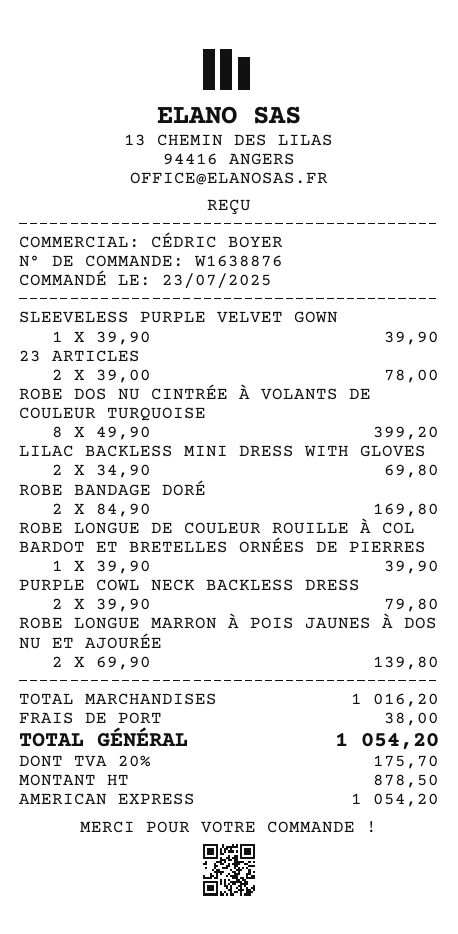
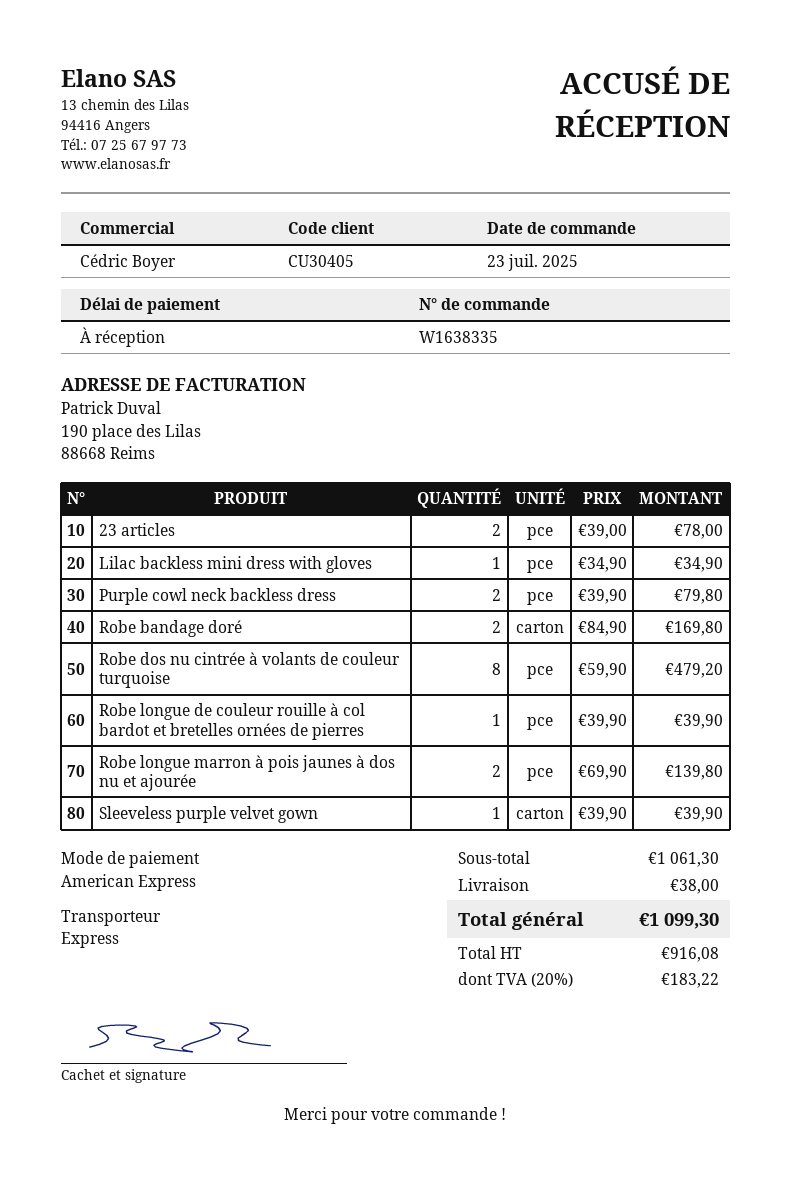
order number: W1638876 -> W1638335
ROBE DOS NU CINTRÉE À VOLANTS DE COULEUR TURQUOISE: 8 x 49.90 = 399.20 -> 8 x 59.90 = 479.20
LILAC BACKLESS MINI DRESS WITH GLOVES: 2 x 34.90 = 69.80 -> 1 x 34.90 = 34.90
subtotal: 1016.20 -> 1061.30
net: 878.50 -> 916.08
tax: 20% = 175.70 -> 20% = 183.22
total: 1054.20 -> 1099.30

